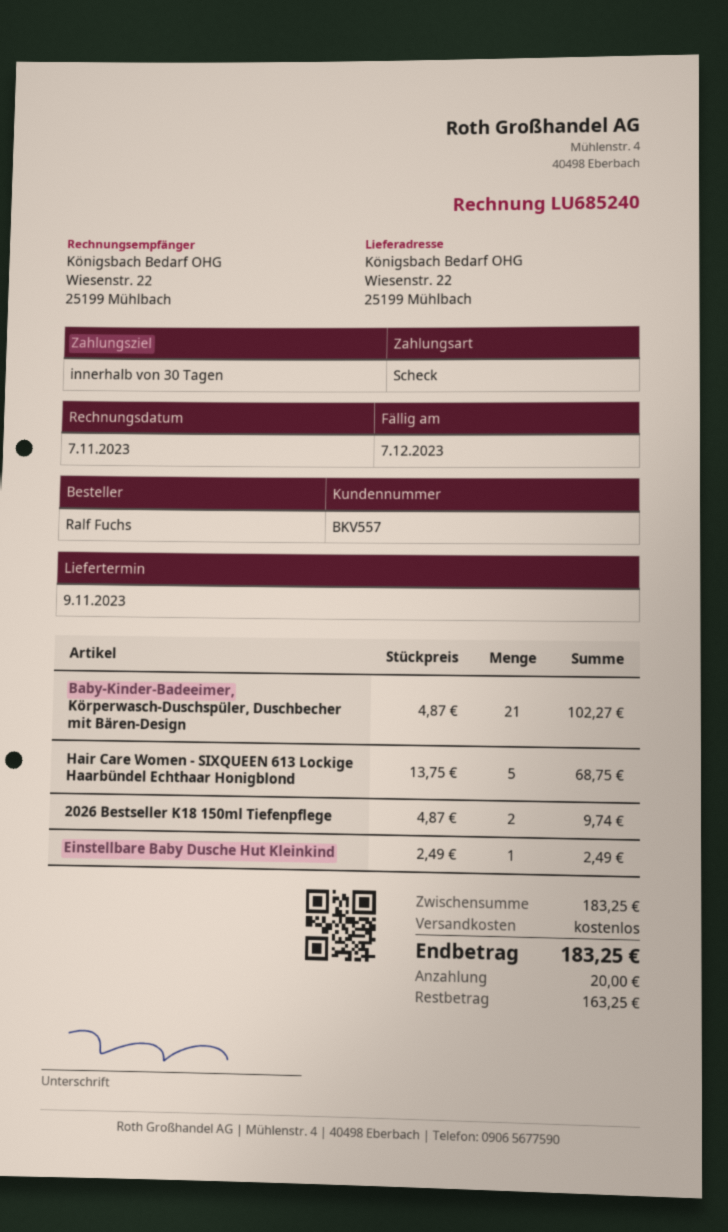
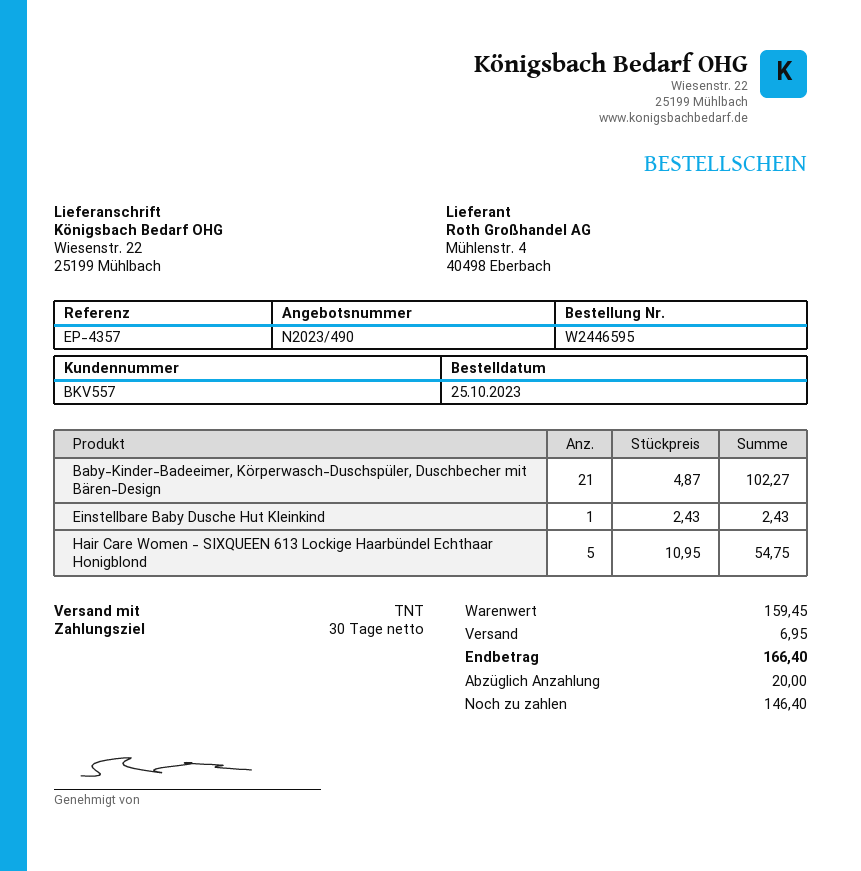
Hair Care Women - SIXQUEEN 613 Lockige Haarbündel Echthaar Honigblond: 5 x 13.75 = 68.75 -> 5 x 10.95 = 54.75
2026 Bestseller K18 150ml Tiefenpflege: 2 x 4.87 = 9.74 -> none
Einstellbare Baby Dusche Hut Kleinkind: 1 x 2.49 = 2.49 -> 1 x 2.43 = 2.43
subtotal: 183.25 -> 159.45
shipping: 0.00 -> 6.95
total: 183.25 -> 166.40
balance: 163.25 -> 146.40

